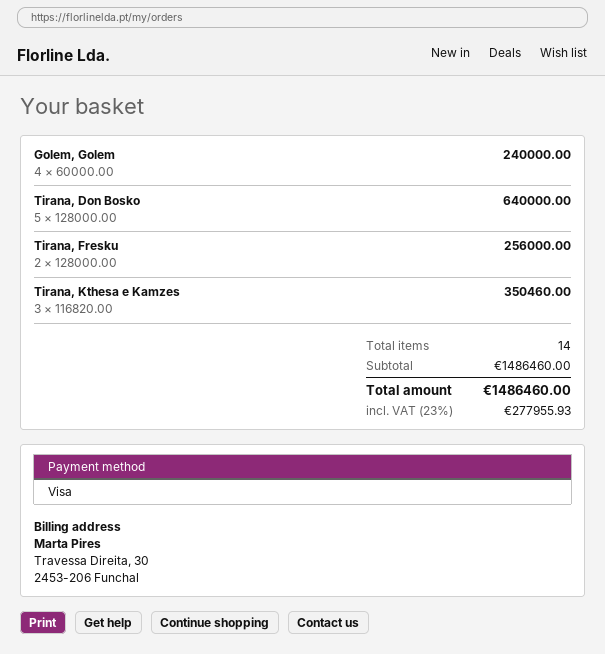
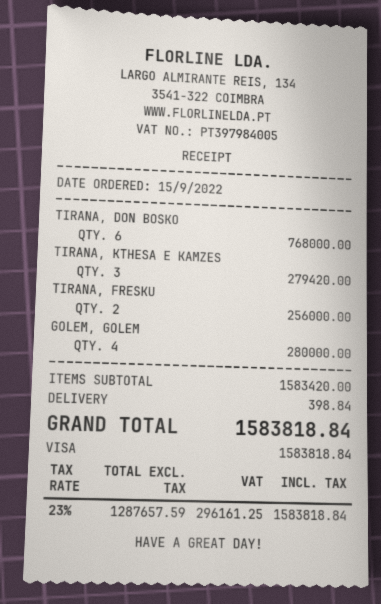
Golem, Golem: 4 for 240000.00 -> 4 for 280000.00
Tirana, Don Bosko: 5 for 640000.00 -> 6 for 768000.00
Tirana, Kthesa e Kamzes: 3 for 350460.00 -> 3 for 279420.00
subtotal: 1486460.00 -> 1583420.00
shipping: none -> 398.84
tax: 23% = 277955.93 -> 23% = 296161.25
total: 1486460.00 -> 1583818.84

